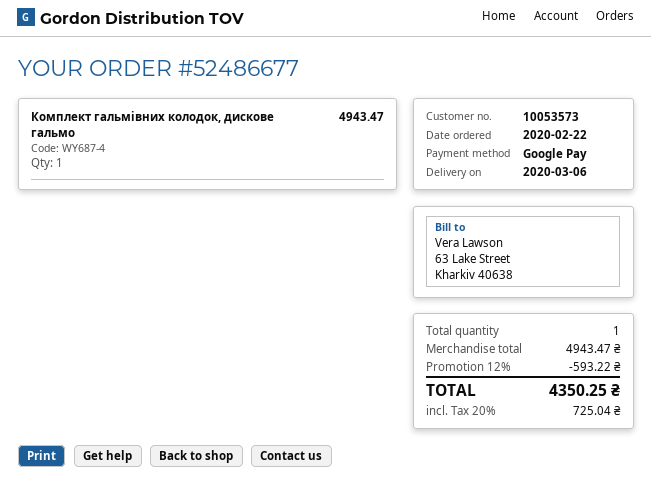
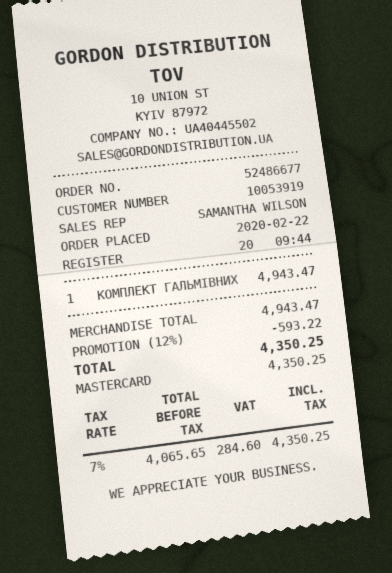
customer number: 10053573 -> 10053919
payment method: Google Pay -> Mastercard
tax: 20% = 725.04 -> 7% = 284.60

